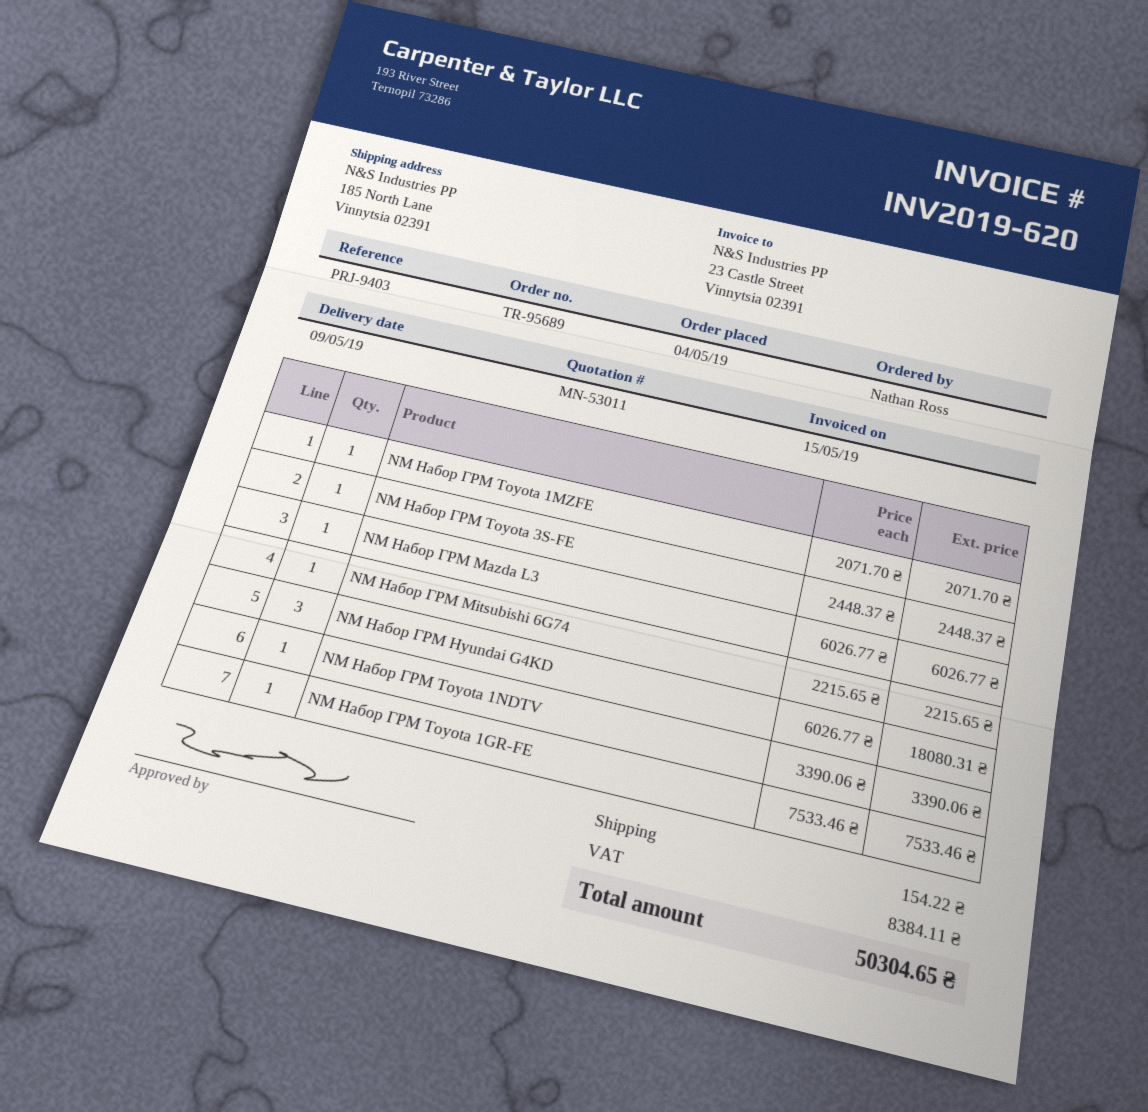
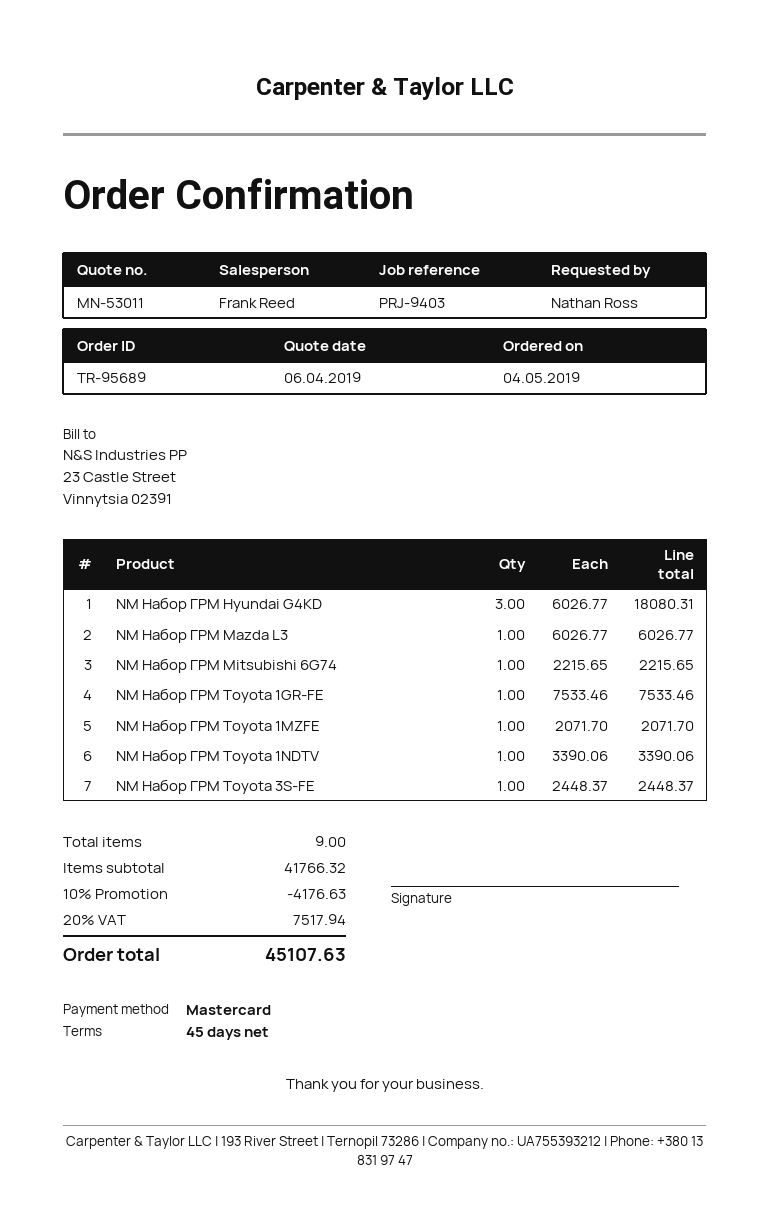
discount: none -> 10% = 4176.63
shipping: 154.22 -> none
tax: 8384.11 -> 7517.94
total: 50304.65 -> 45107.63

